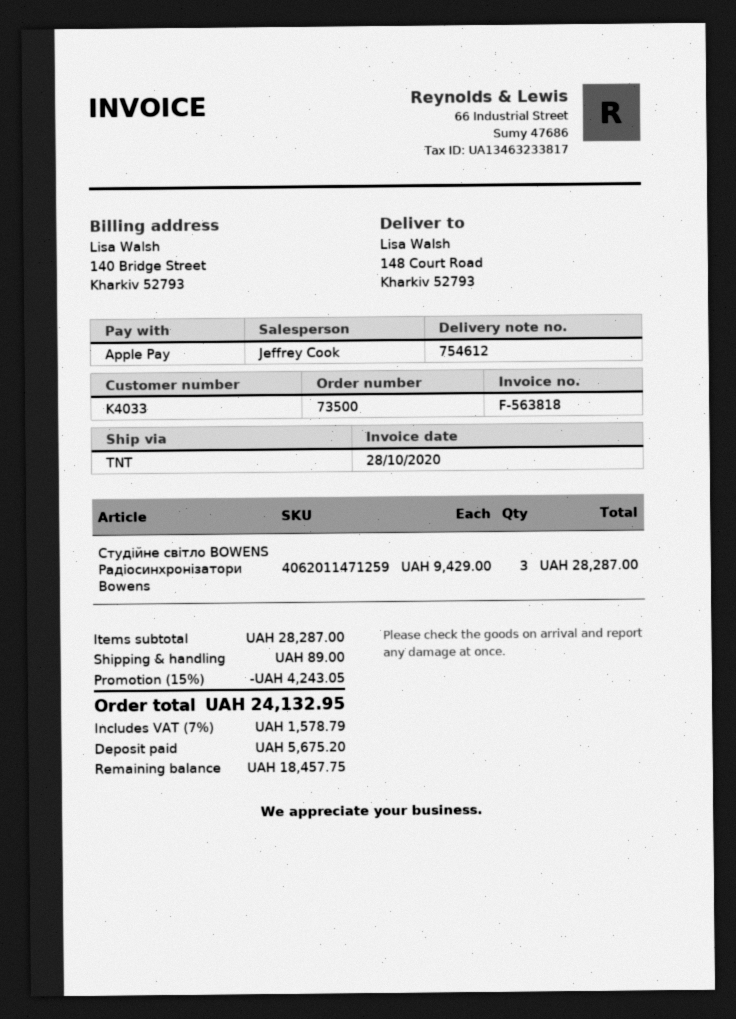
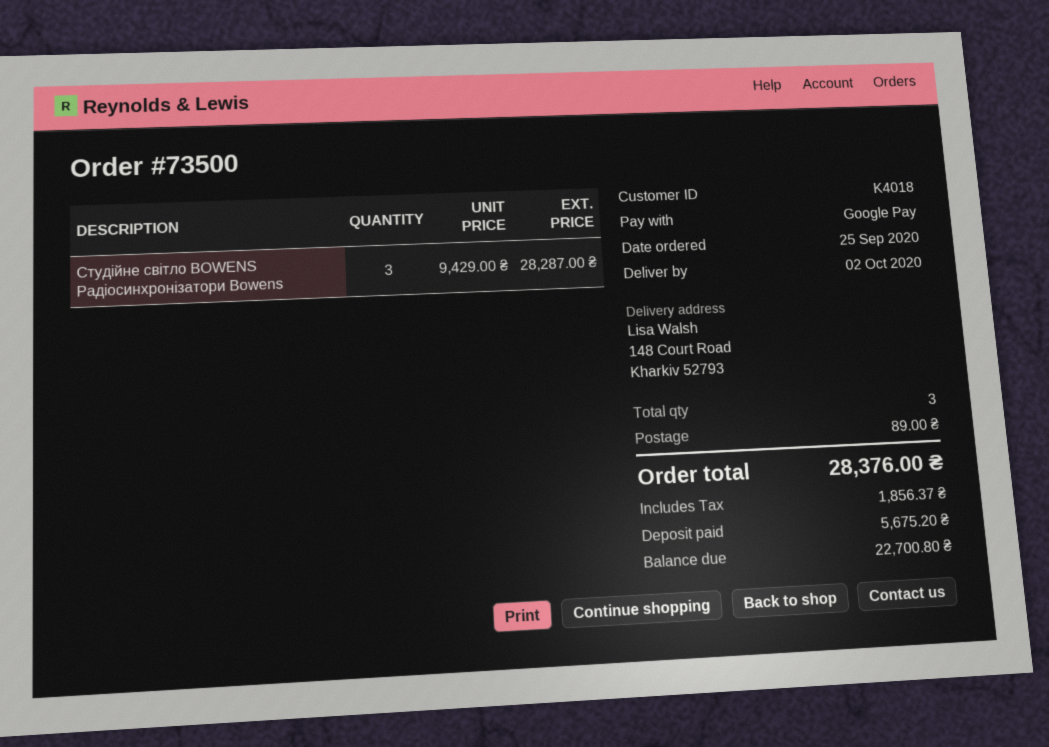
customer number: K4033 -> K4018
payment method: Apple Pay -> Google Pay
discount: 15% = 4243.05 -> none
tax: 1578.79 -> 1856.37
total: 24132.95 -> 28376.00
balance: 18457.75 -> 22700.80

